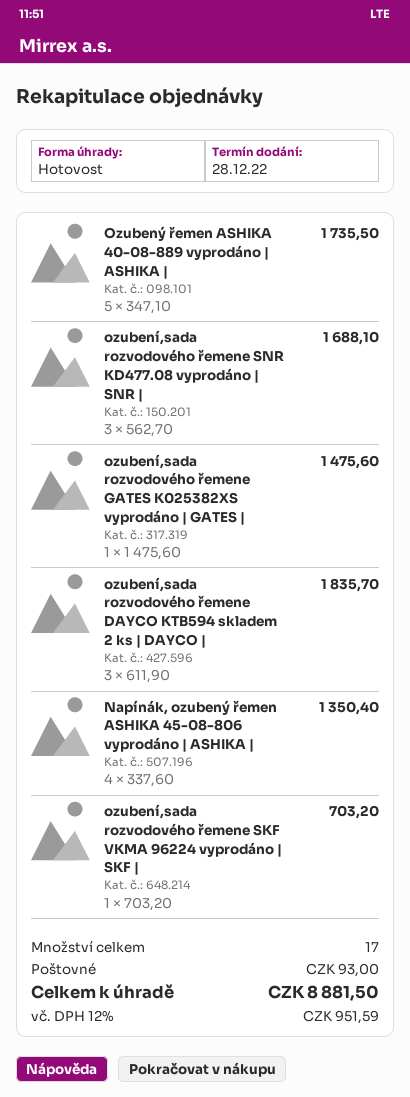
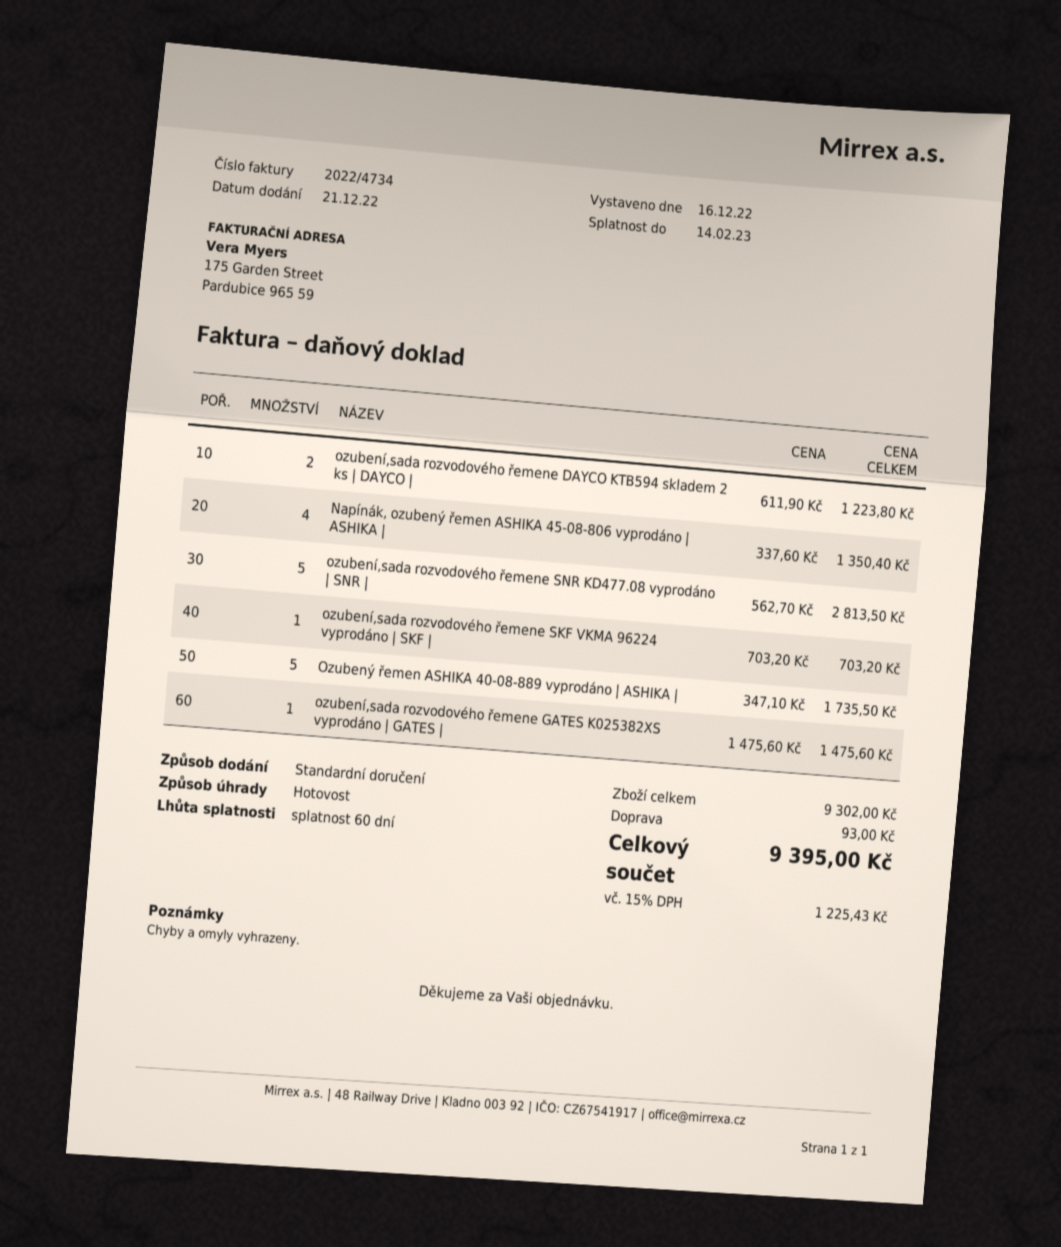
delivery date: 2022-12-28 -> 2022-12-21
ozubení,sada rozvodového řemene SNR KD477.08 vyprodáno | SNR |: 3 x 562.70 = 1688.10 -> 5 x 562.70 = 2813.50
ozubení,sada rozvodového řemene DAYCO KTB594 skladem 2 ks | DAYCO |: 3 x 611.90 = 1835.70 -> 2 x 611.90 = 1223.80
tax: 12% = 951.59 -> 15% = 1225.43
total: 8881.50 -> 9395.00

